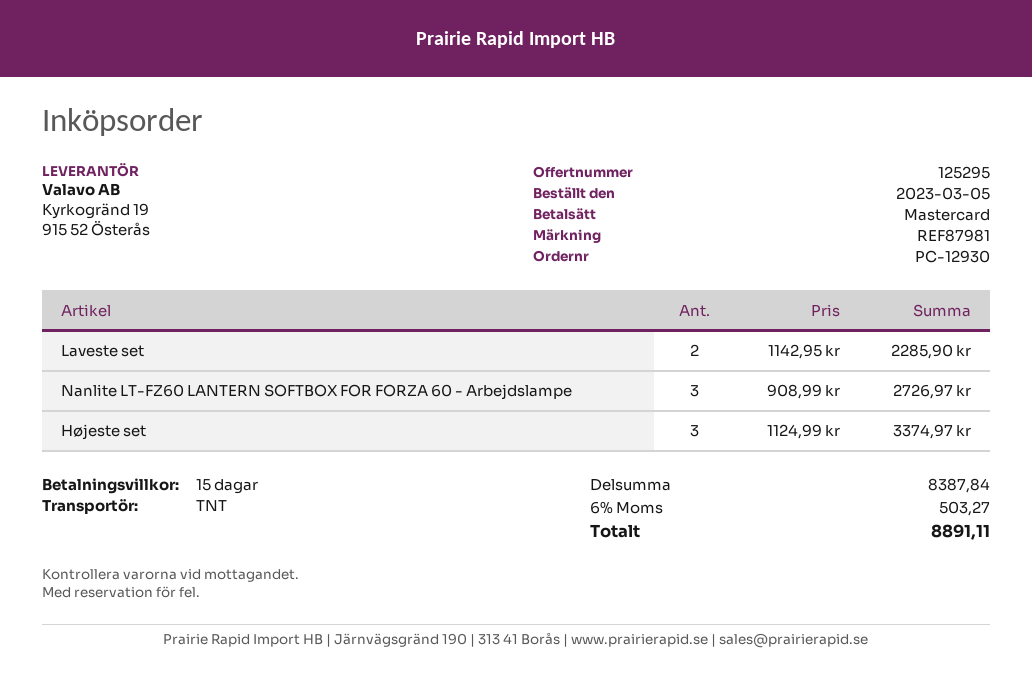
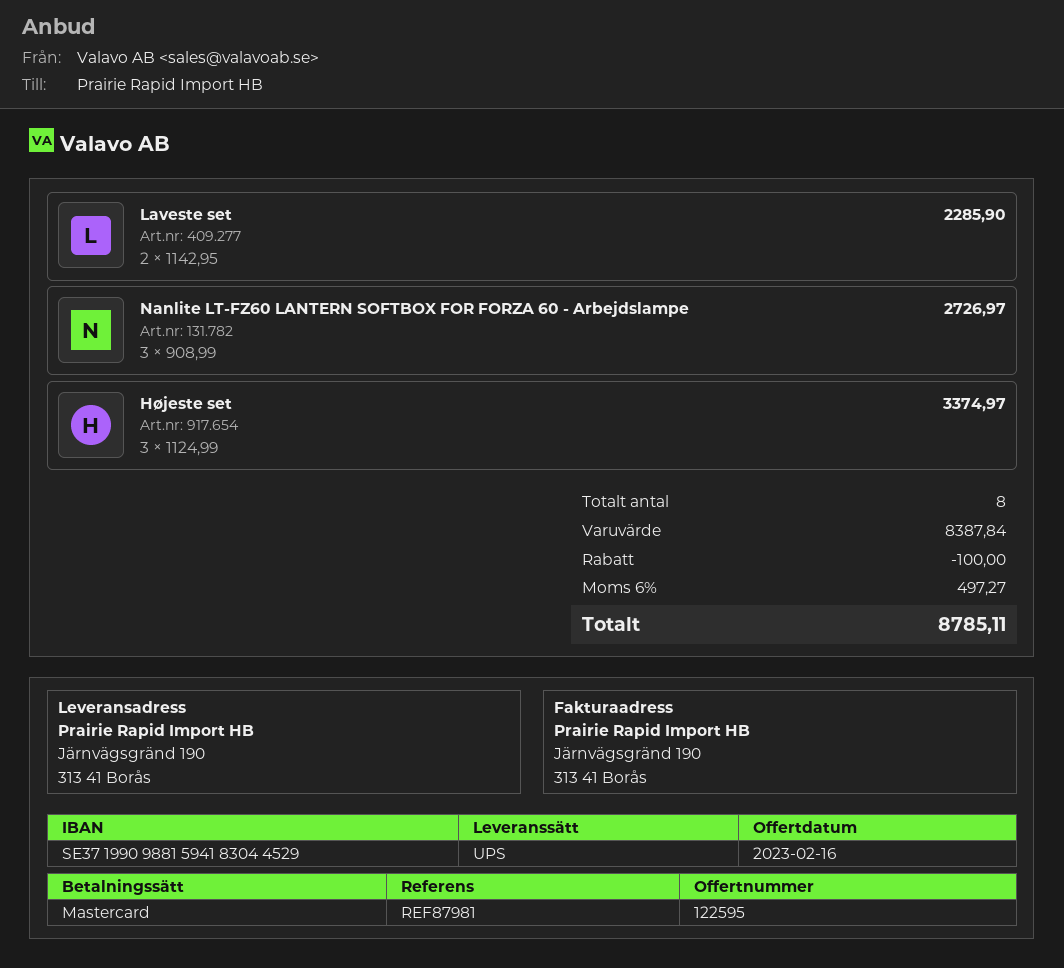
quote number: 125295 -> 122595
shipping method: TNT -> UPS
discount: none -> 100.00
tax: 6% = 503.27 -> 6% = 497.27
total: 8891.11 -> 8785.11

